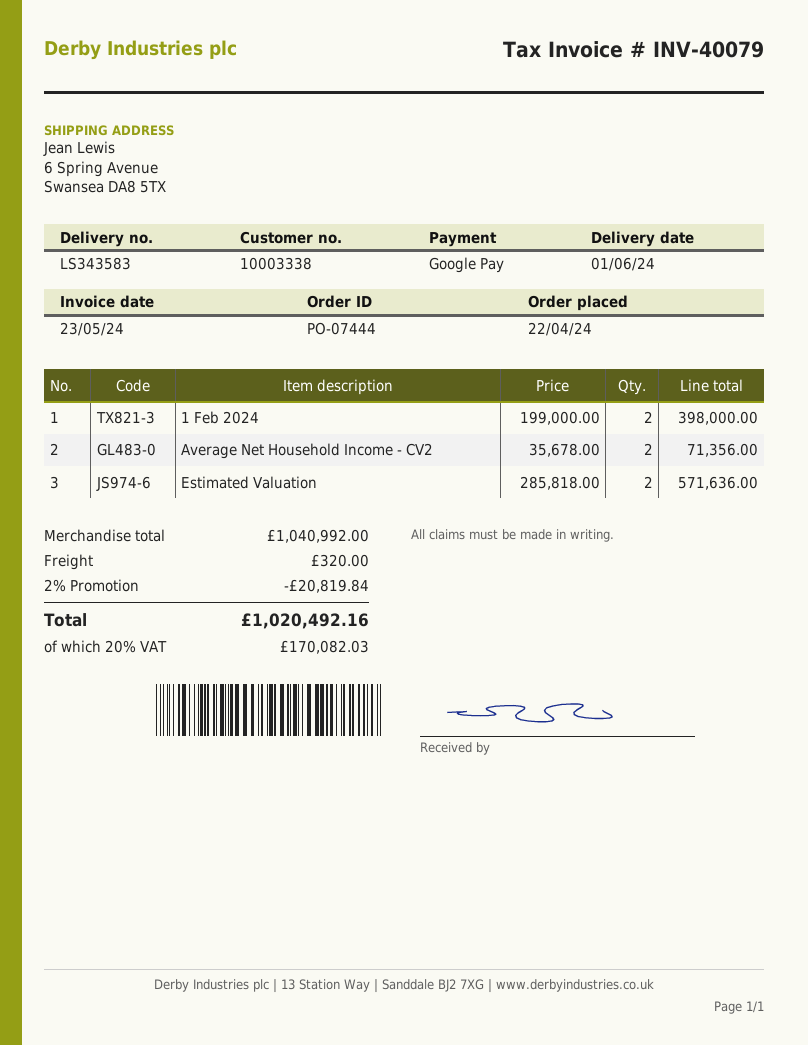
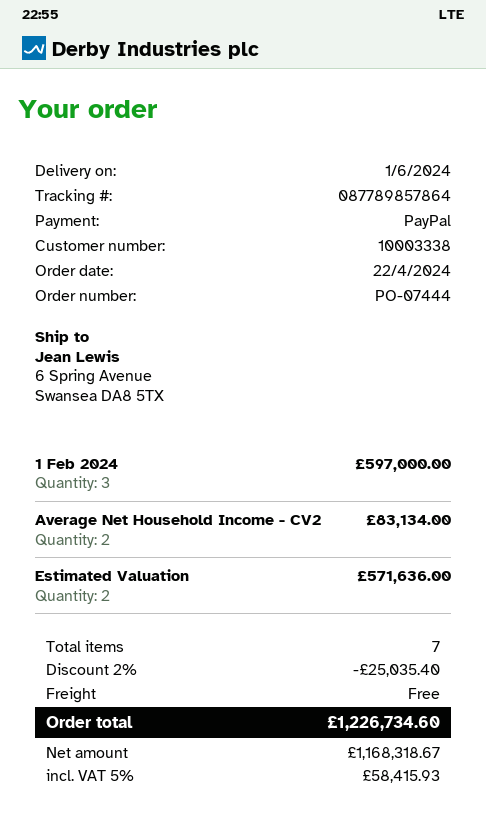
payment method: Google Pay -> PayPal
1 Feb 2024: 2 for 398000.00 -> 3 for 597000.00
Average Net Household Income - CV2: 2 for 71356.00 -> 2 for 83134.00
discount: 2% = 20819.84 -> 2% = 25035.40
shipping: 320.00 -> 0.00
tax: 20% = 170082.03 -> 5% = 58415.93
total: 1020492.16 -> 1226734.60

